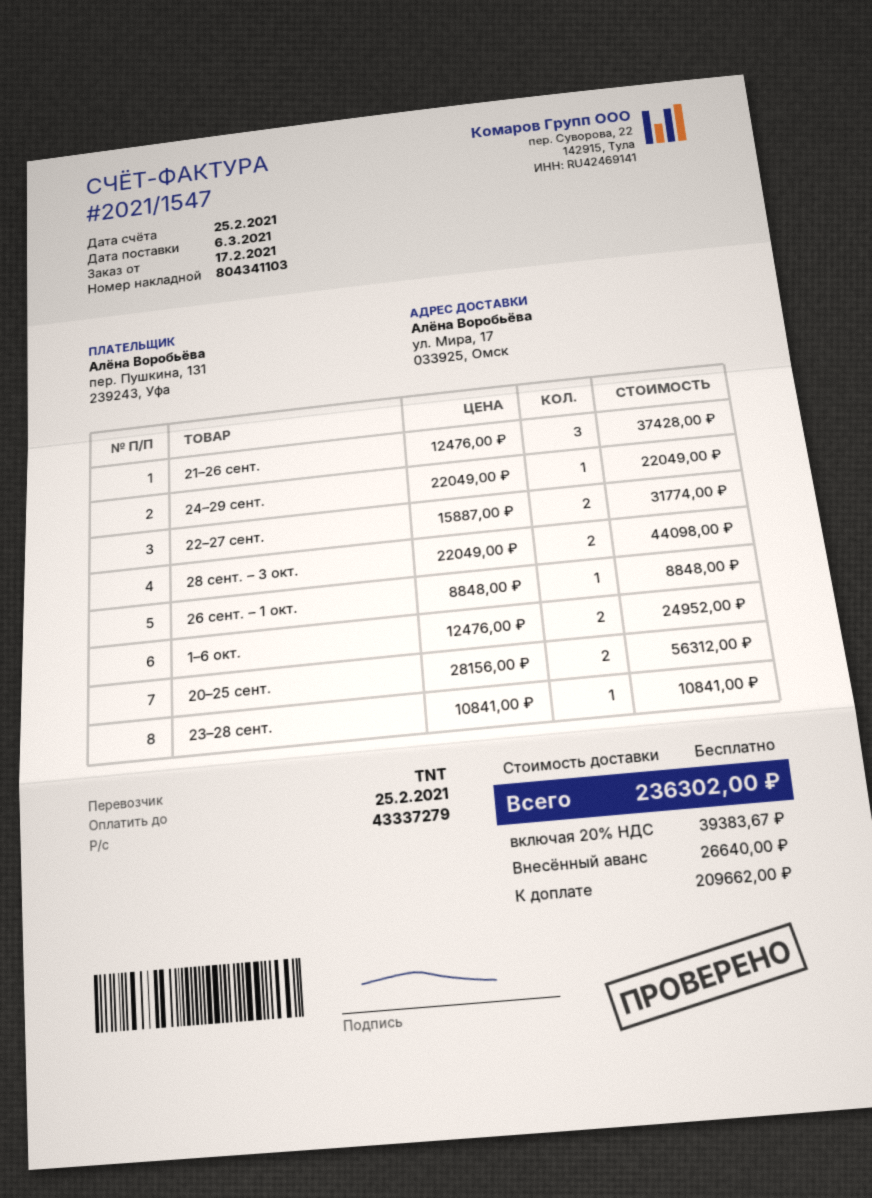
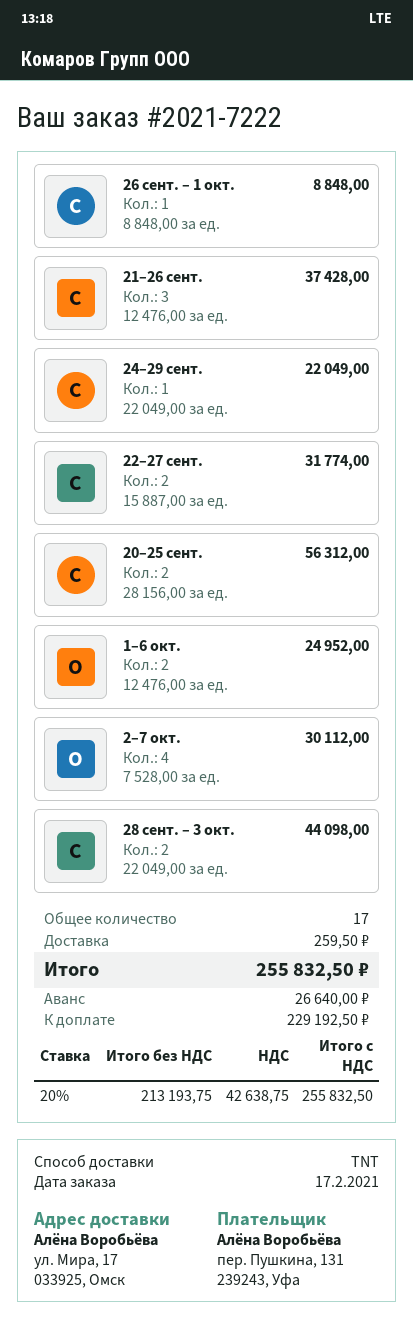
23–28 сент.: 1 x 10841.00 = 10841.00 -> none
2–7 окт.: none -> 4 x 7528.00 = 30112.00
shipping: 0.00 -> 259.50
tax: 20% = 39383.67 -> 20% = 42638.75
total: 236302.00 -> 255832.50
balance: 209662.00 -> 229192.50

